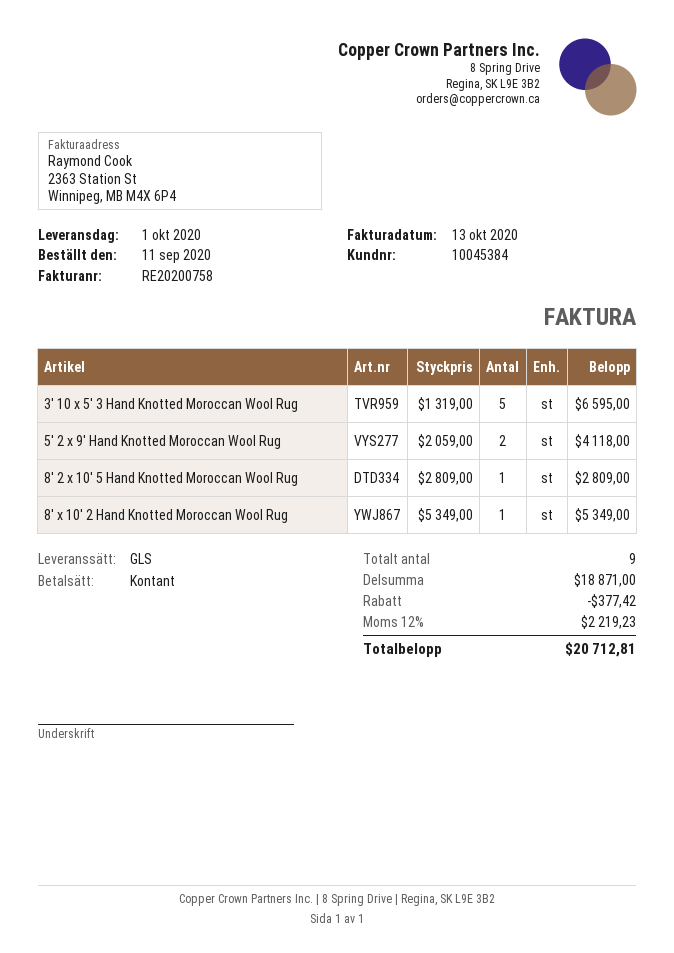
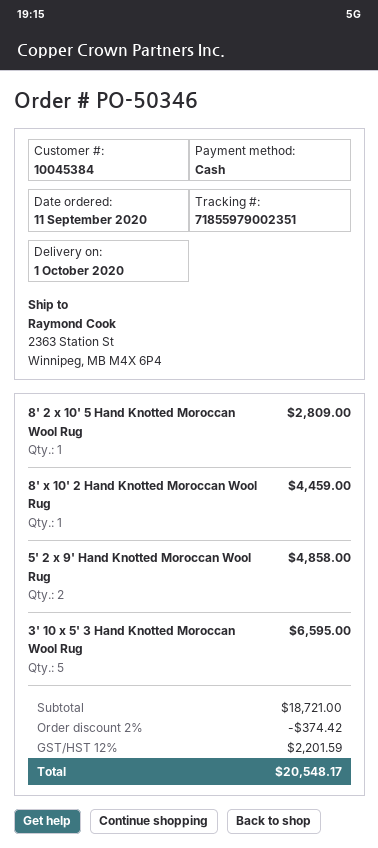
5' 2 x 9' Hand Knotted Moroccan Wool Rug: 2 for 4118.00 -> 2 for 4858.00
8' x 10' 2 Hand Knotted Moroccan Wool Rug: 1 for 5349.00 -> 1 for 4459.00
subtotal: 18871.00 -> 18721.00
discount: 377.42 -> 374.42
tax: 12% = 2219.23 -> 12% = 2201.59
total: 20712.81 -> 20548.17

